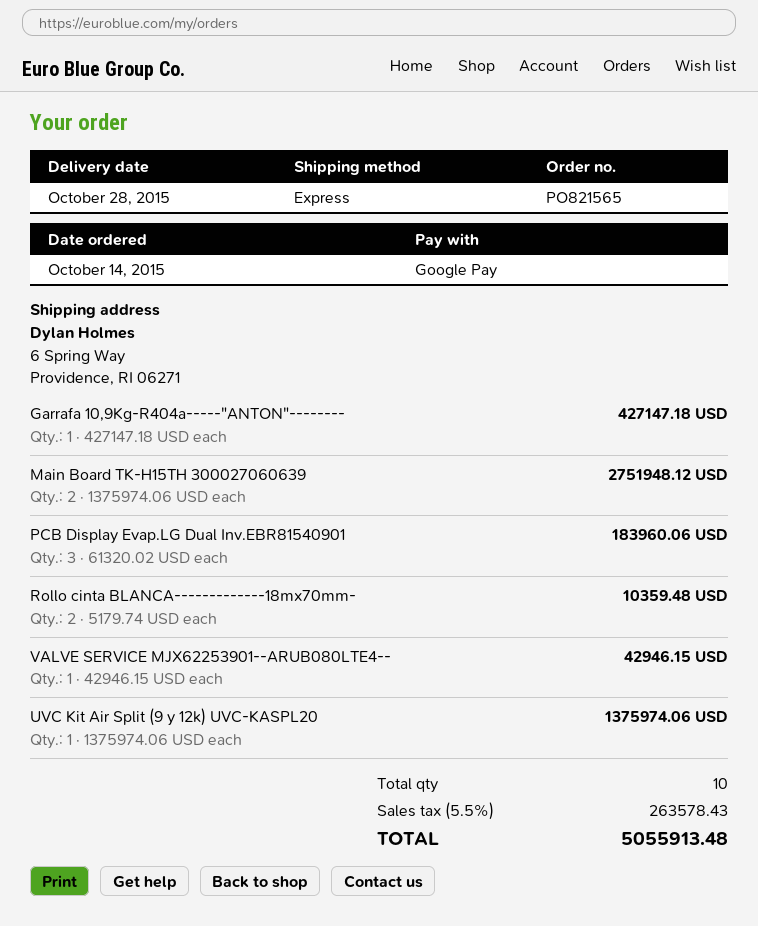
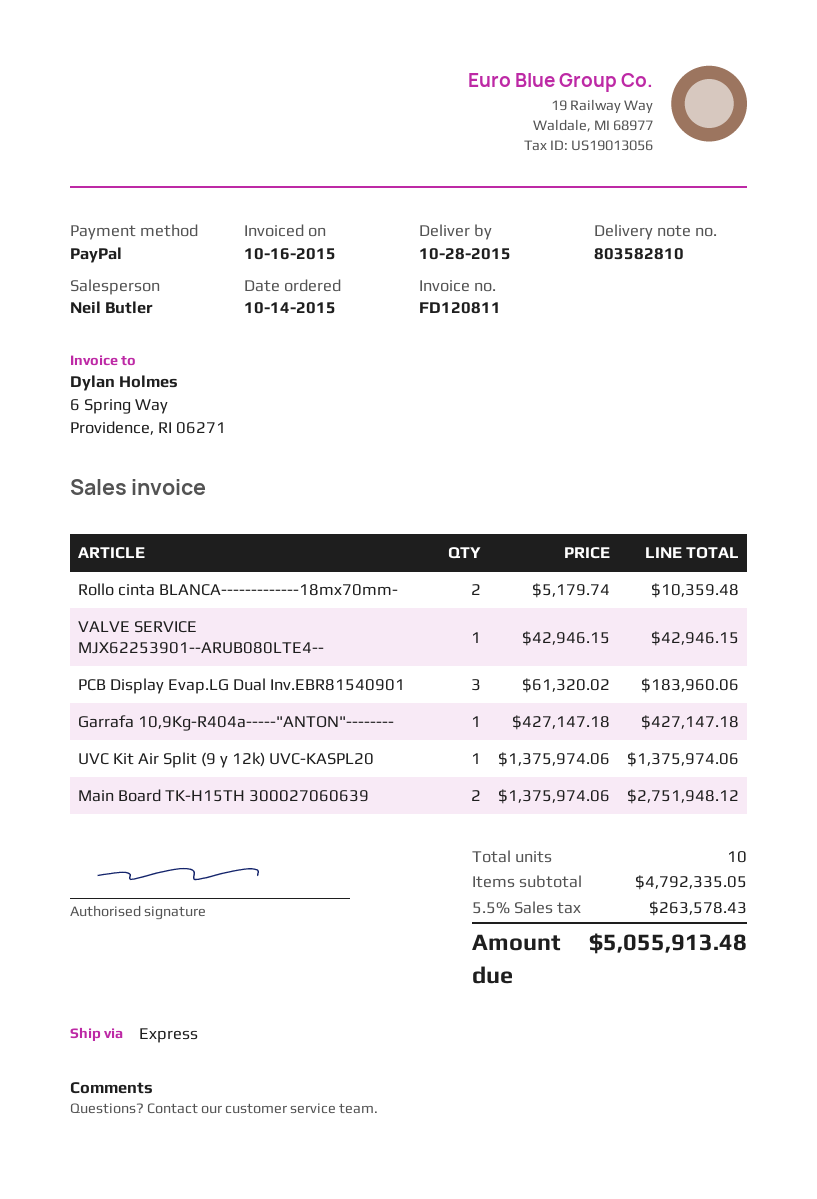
payment method: Google Pay -> PayPal

